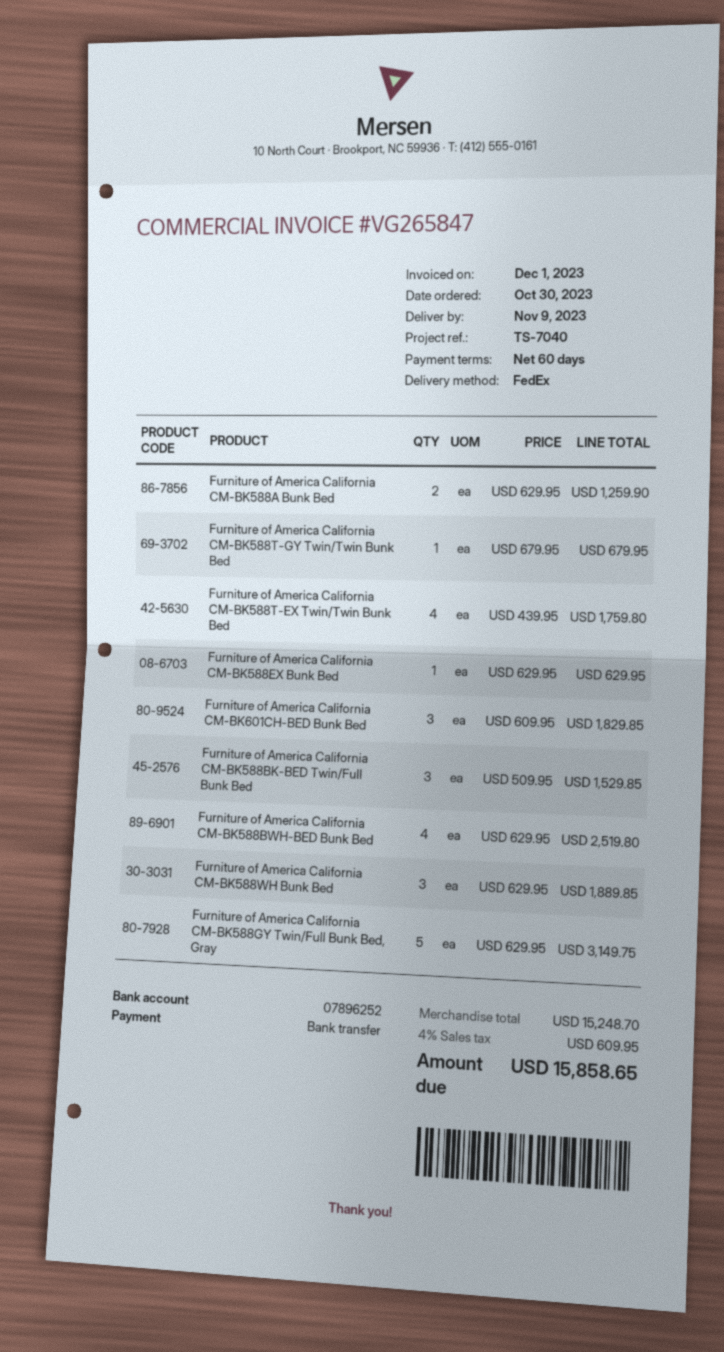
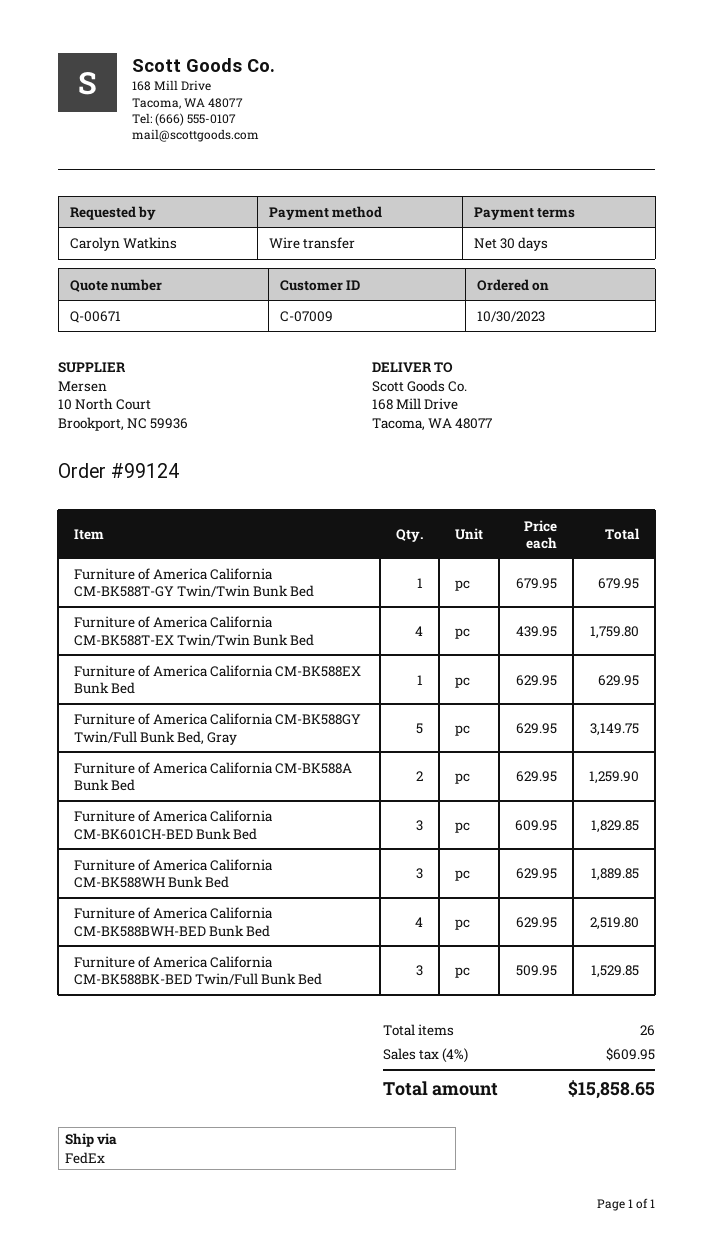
payment terms: 60 days -> 30 days

